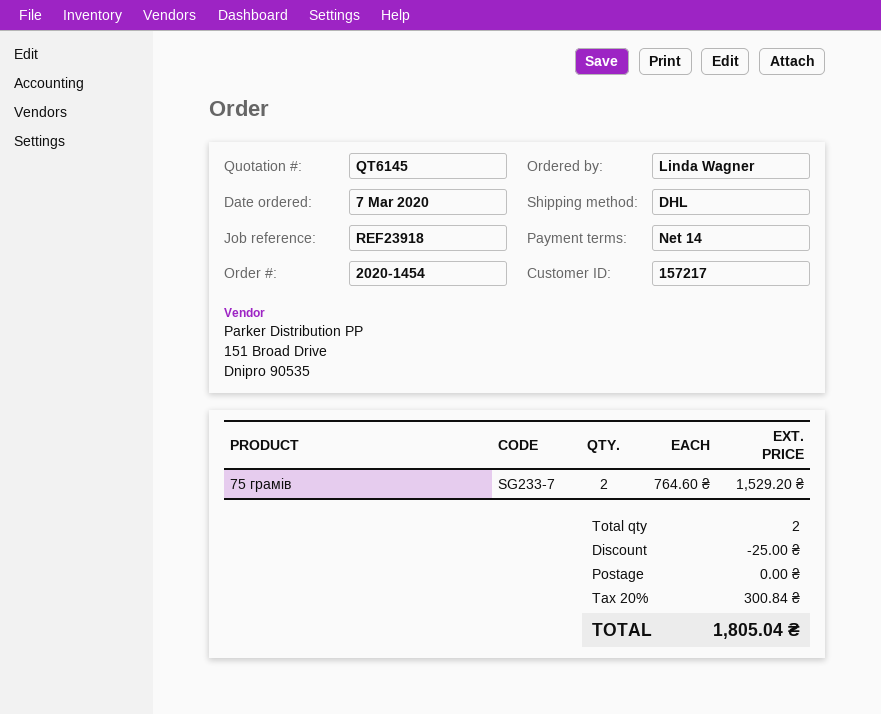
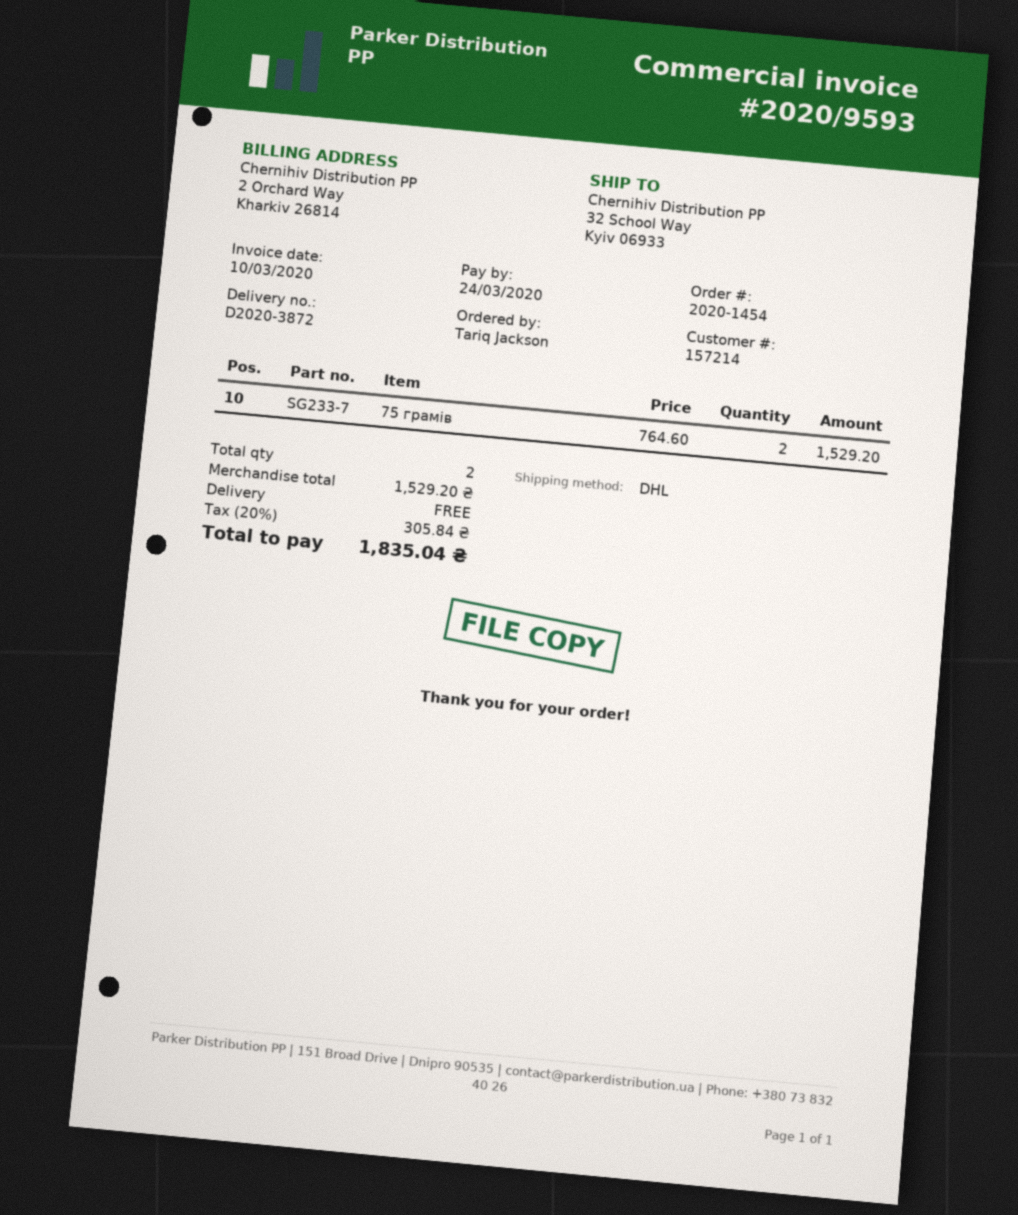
customer number: 157217 -> 157214
ordered by: Linda Wagner -> Tariq Jackson
discount: 25.00 -> none
tax: 20% = 300.84 -> 20% = 305.84
total: 1805.04 -> 1835.04

